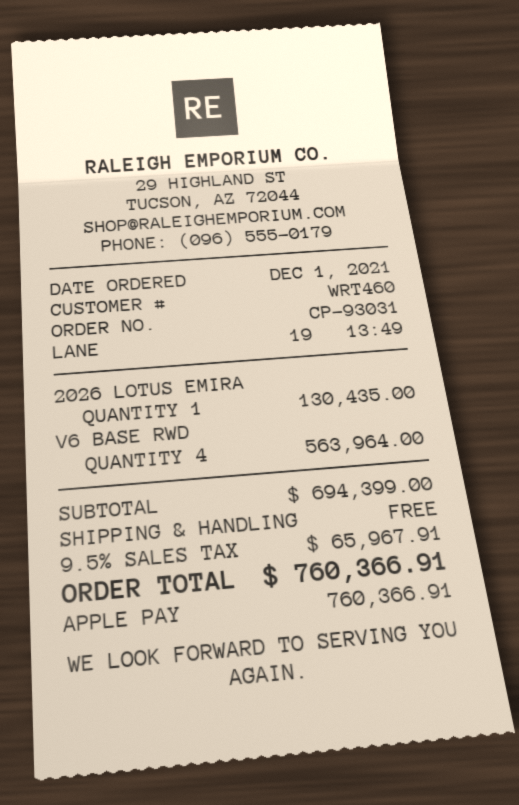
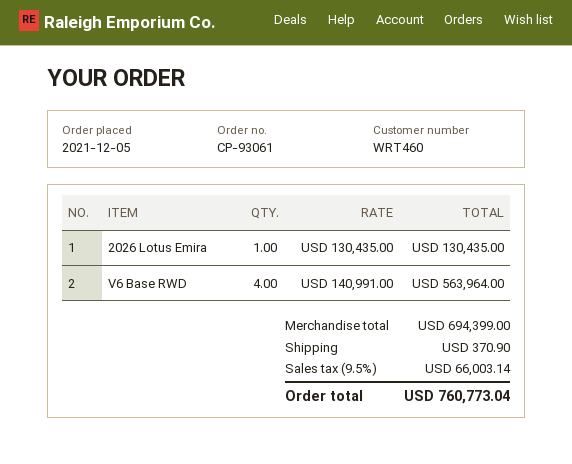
order number: CP-93031 -> CP-93061
order date: 2021-12-01 -> 2021-12-05
shipping: 0.00 -> 370.90
tax: 9.5% = 65967.91 -> 9.5% = 66003.14
total: 760366.91 -> 760773.04

